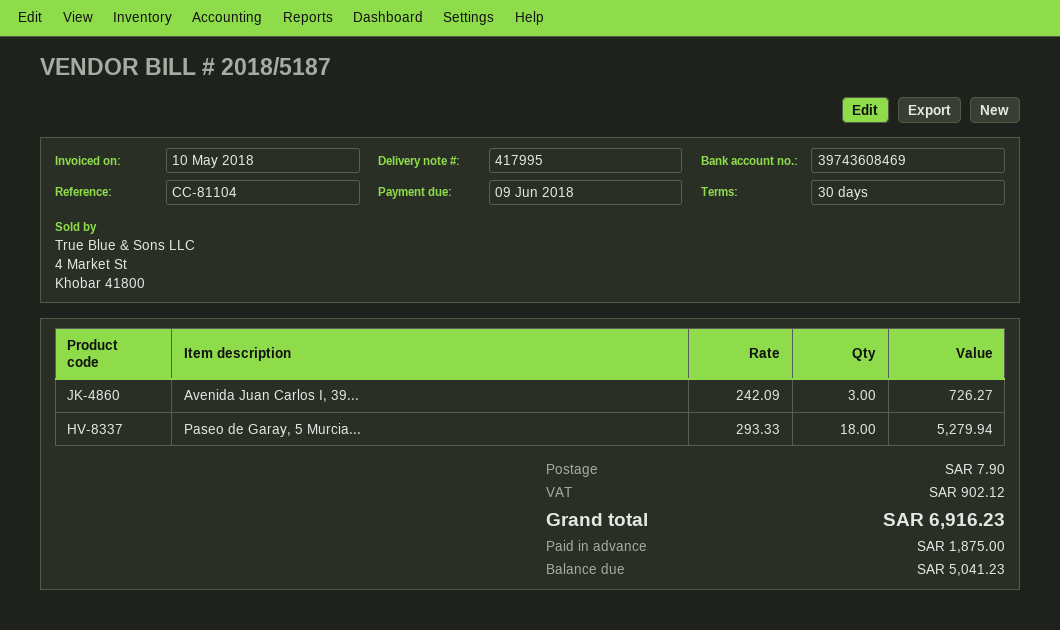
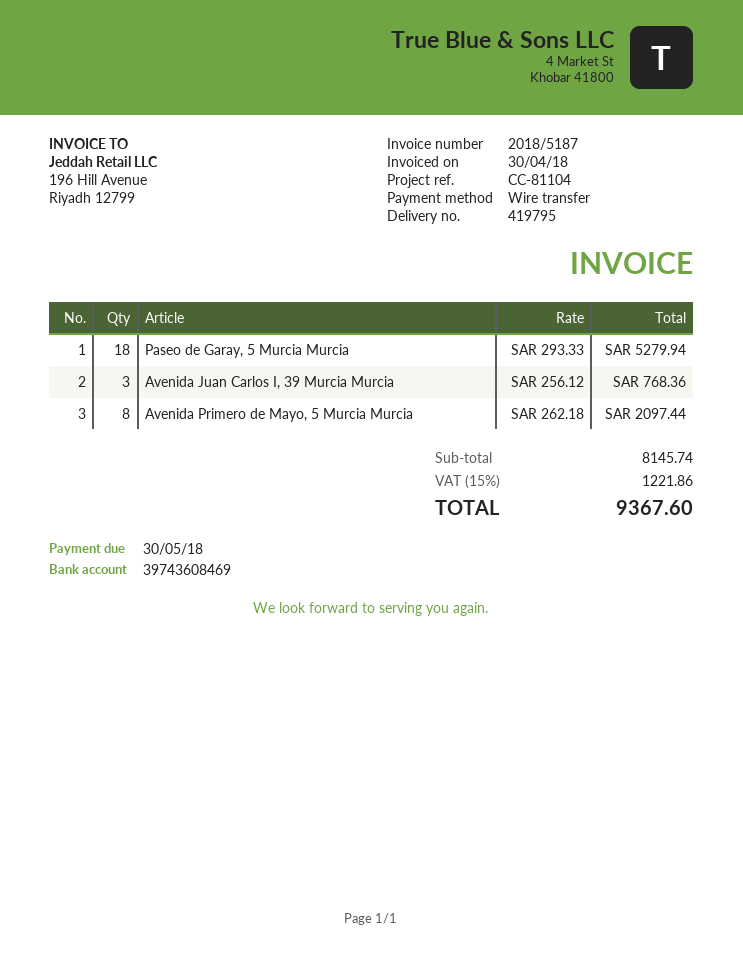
delivery note number: 417995 -> 419795
invoice date: 2018-05-10 -> 2018-04-30
due date: 2018-06-09 -> 2018-05-30
Avenida Juan Carlos I, 39...: 3 x 242.09 = 726.27 -> 3 x 256.12 = 768.36
Avenida Primero de Mayo, 5 Murcia Murcia: none -> 8 x 262.18 = 2097.44
shipping: 7.90 -> none
tax: 902.12 -> 1221.86
total: 6916.23 -> 9367.60

